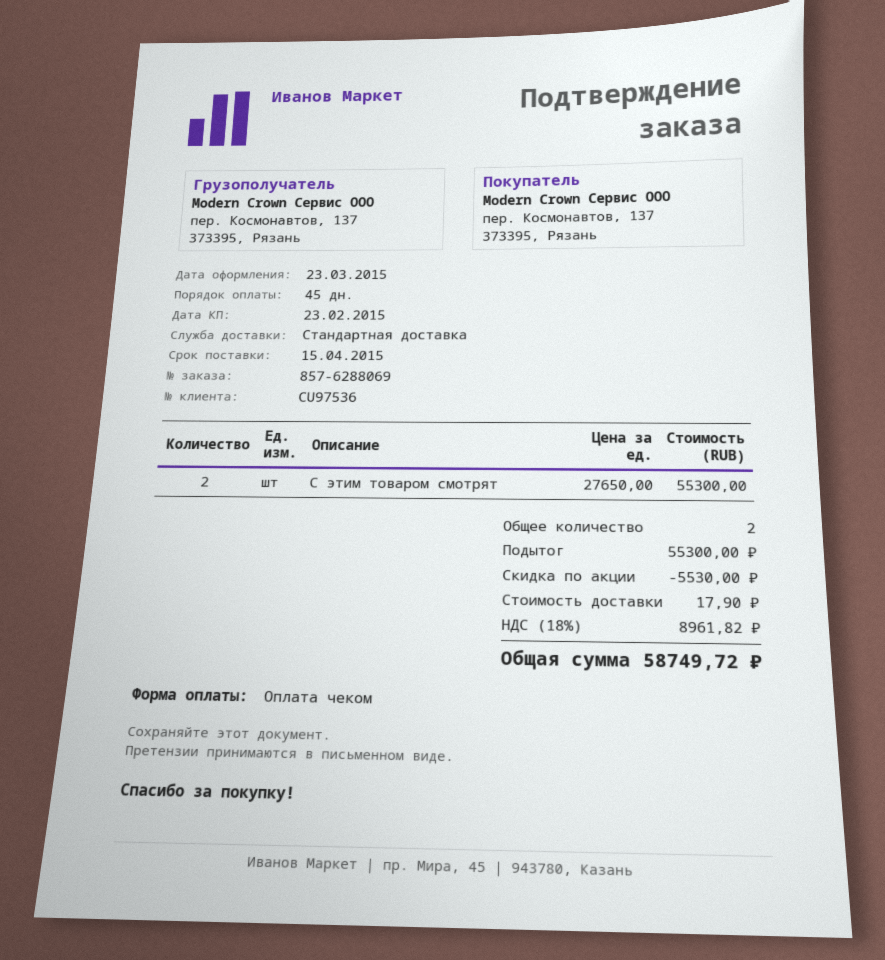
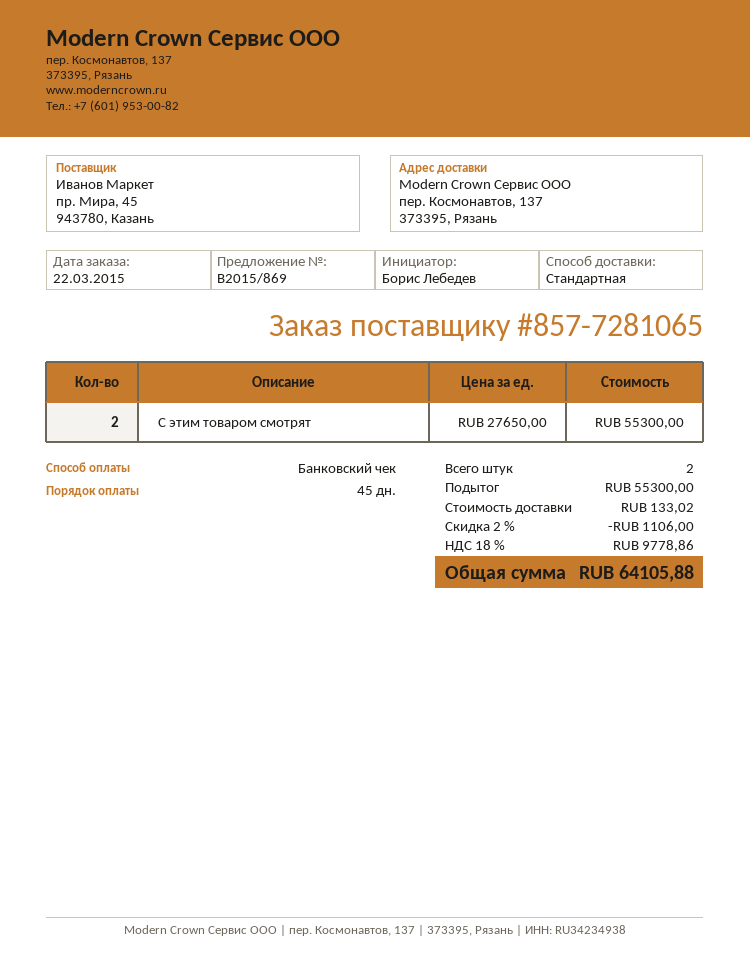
order number: 857-6288069 -> 857-7281065
order date: 2015-03-23 -> 2015-03-22
discount: 5530.00 -> 1106.00
shipping: 17.90 -> 133.02
tax: 18% = 8961.82 -> 18% = 9778.86
total: 58749.72 -> 64105.88

